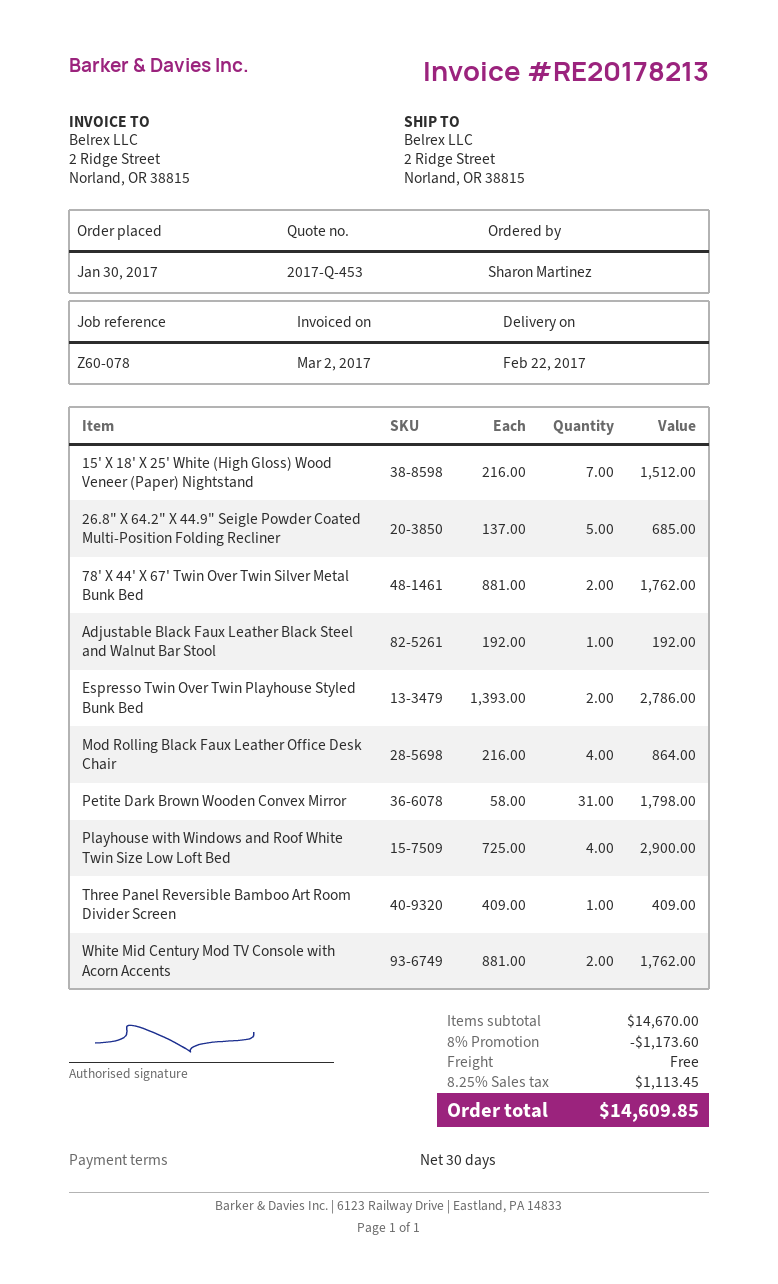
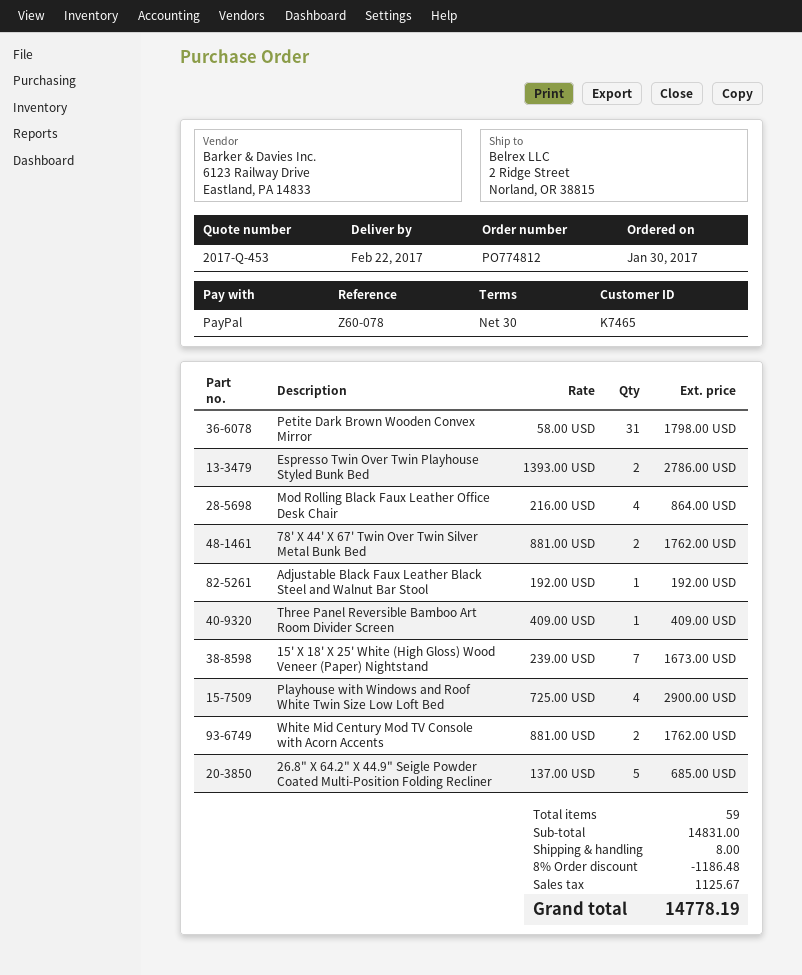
15' X 18' X 25' White (High Gloss) Wood Veneer (Paper) Nightstand: 7 x 216.00 = 1512.00 -> 7 x 239.00 = 1673.00
subtotal: 14670.00 -> 14831.00
discount: 8% = 1173.60 -> 8% = 1186.48
shipping: 0.00 -> 8.00
tax: 1113.45 -> 1125.67
total: 14609.85 -> 14778.19

